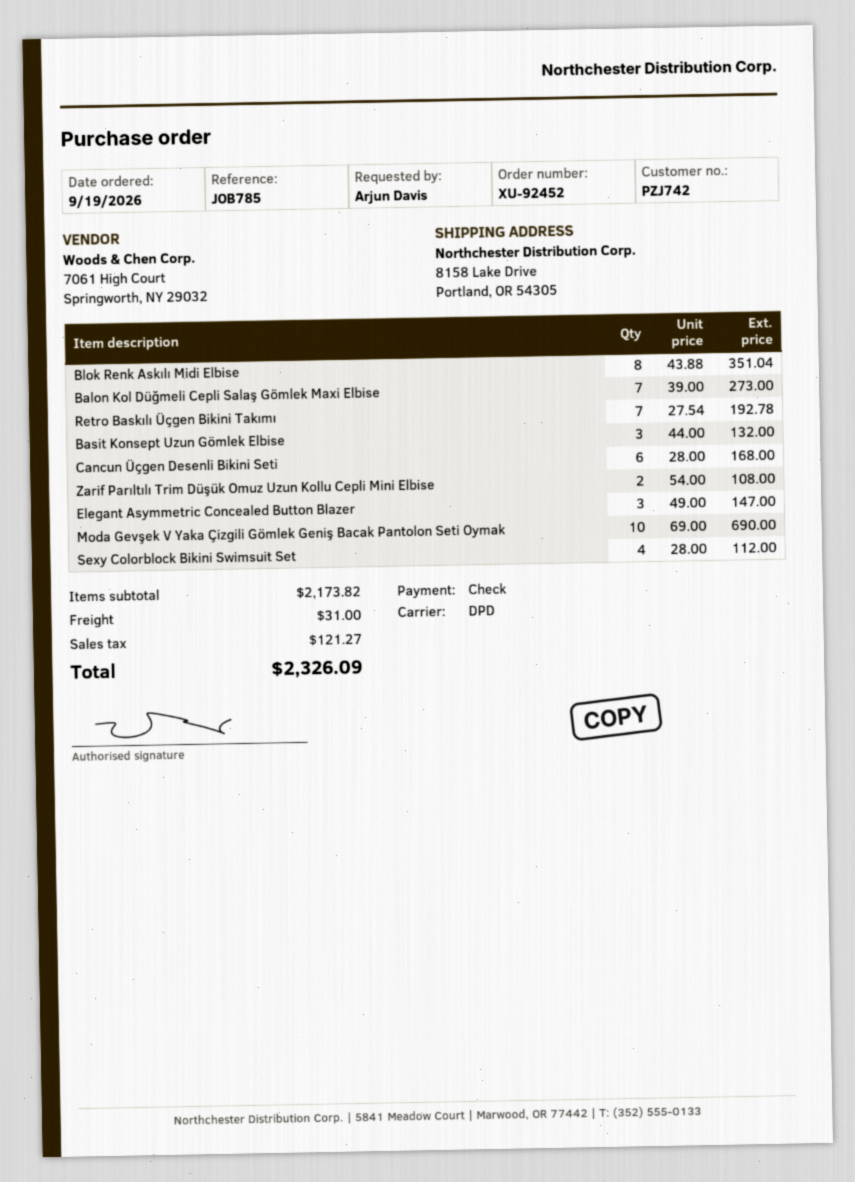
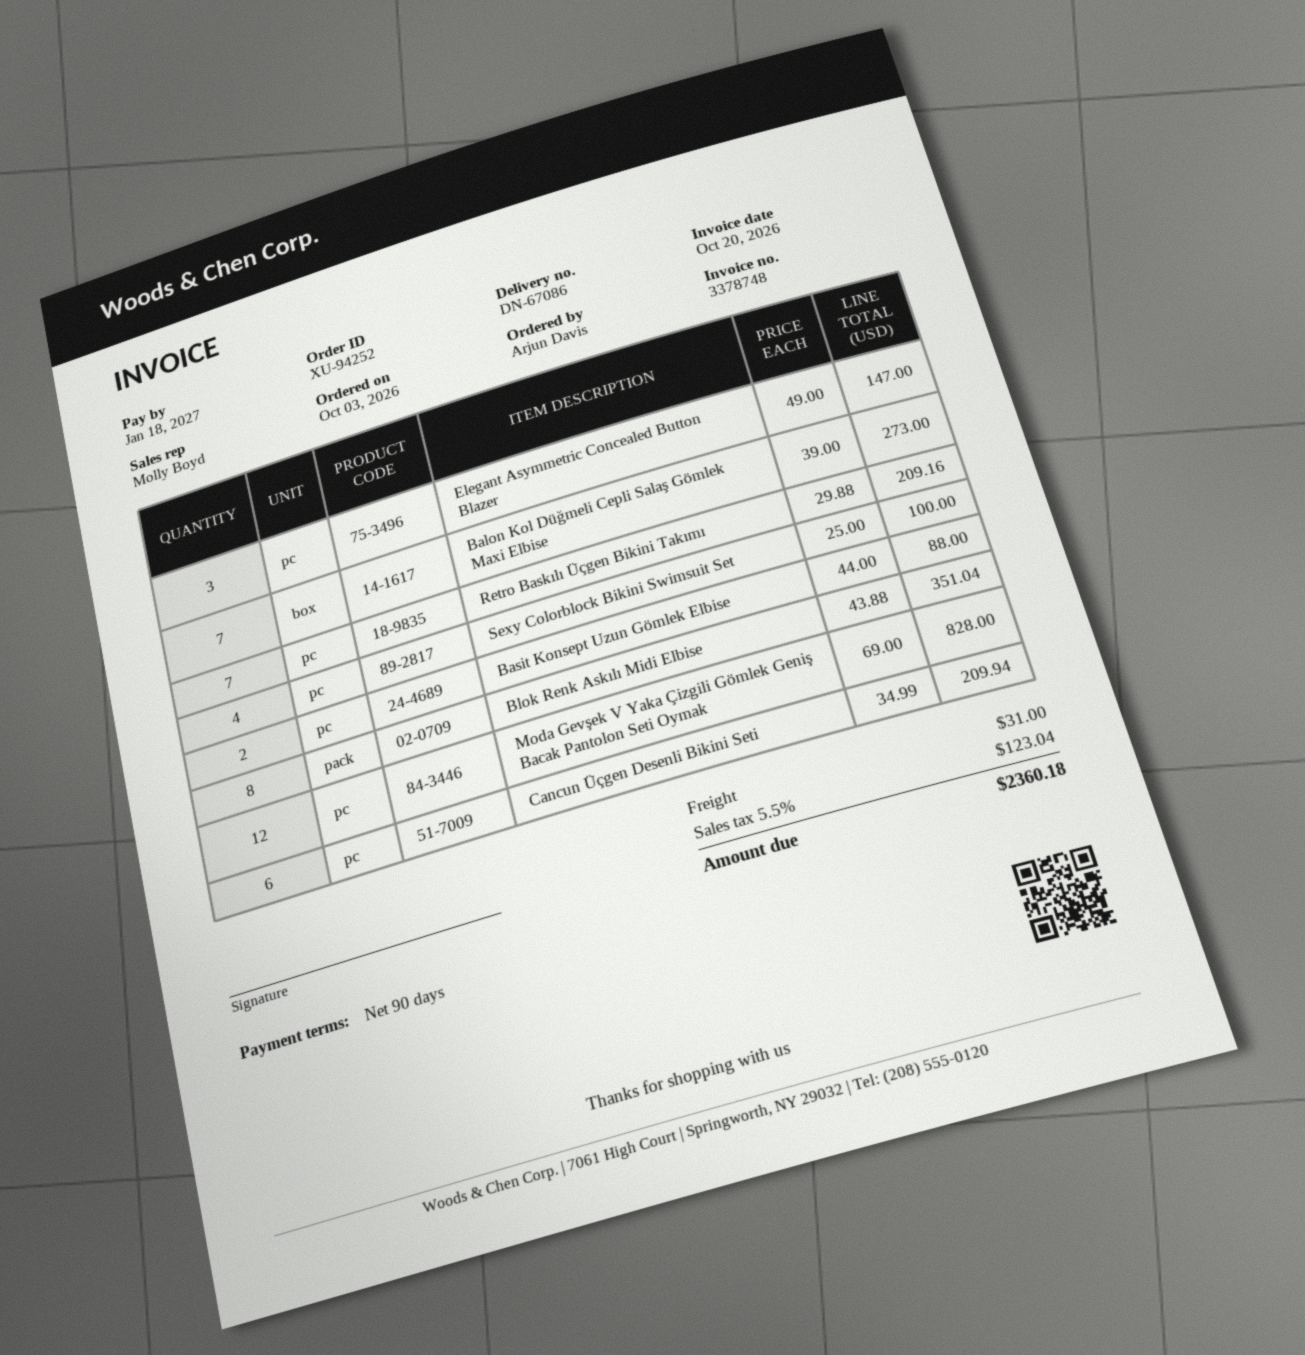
order number: XU-92452 -> XU-94252
order date: 2026-09-19 -> 2026-10-03
Retro Baskılı Üçgen Bikini Takımı: 7 x 27.54 = 192.78 -> 7 x 29.88 = 209.16
Basit Konsept Uzun Gömlek Elbise: 3 x 44.00 = 132.00 -> 2 x 44.00 = 88.00
Cancun Üçgen Desenli Bikini Seti: 6 x 28.00 = 168.00 -> 6 x 34.99 = 209.94
Zarif Parıltılı Trim Düşük Omuz Uzun Kollu Cepli Mini Elbise: 2 x 54.00 = 108.00 -> none
Moda Gevşek V Yaka Çizgili Gömlek Geniş Bacak Pantolon Seti Oymak: 10 x 69.00 = 690.00 -> 12 x 69.00 = 828.00
Sexy Colorblock Bikini Swimsuit Set: 4 x 28.00 = 112.00 -> 4 x 25.00 = 100.00
tax: 121.27 -> 123.04
total: 2326.09 -> 2360.18

